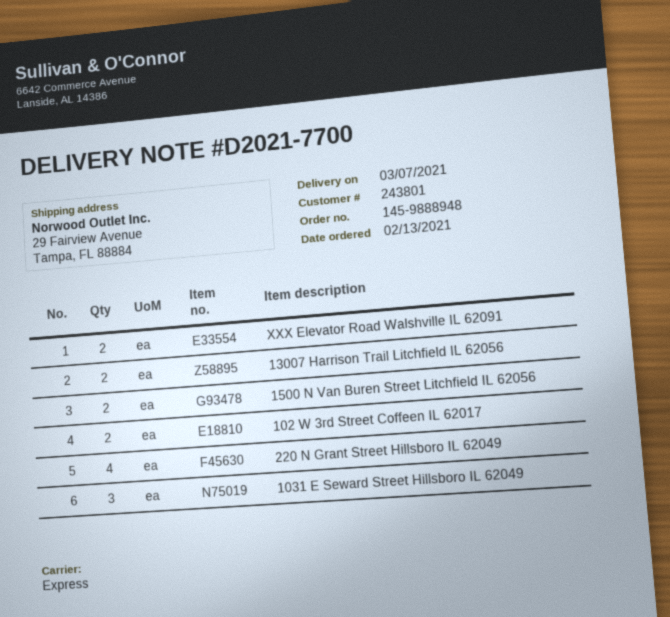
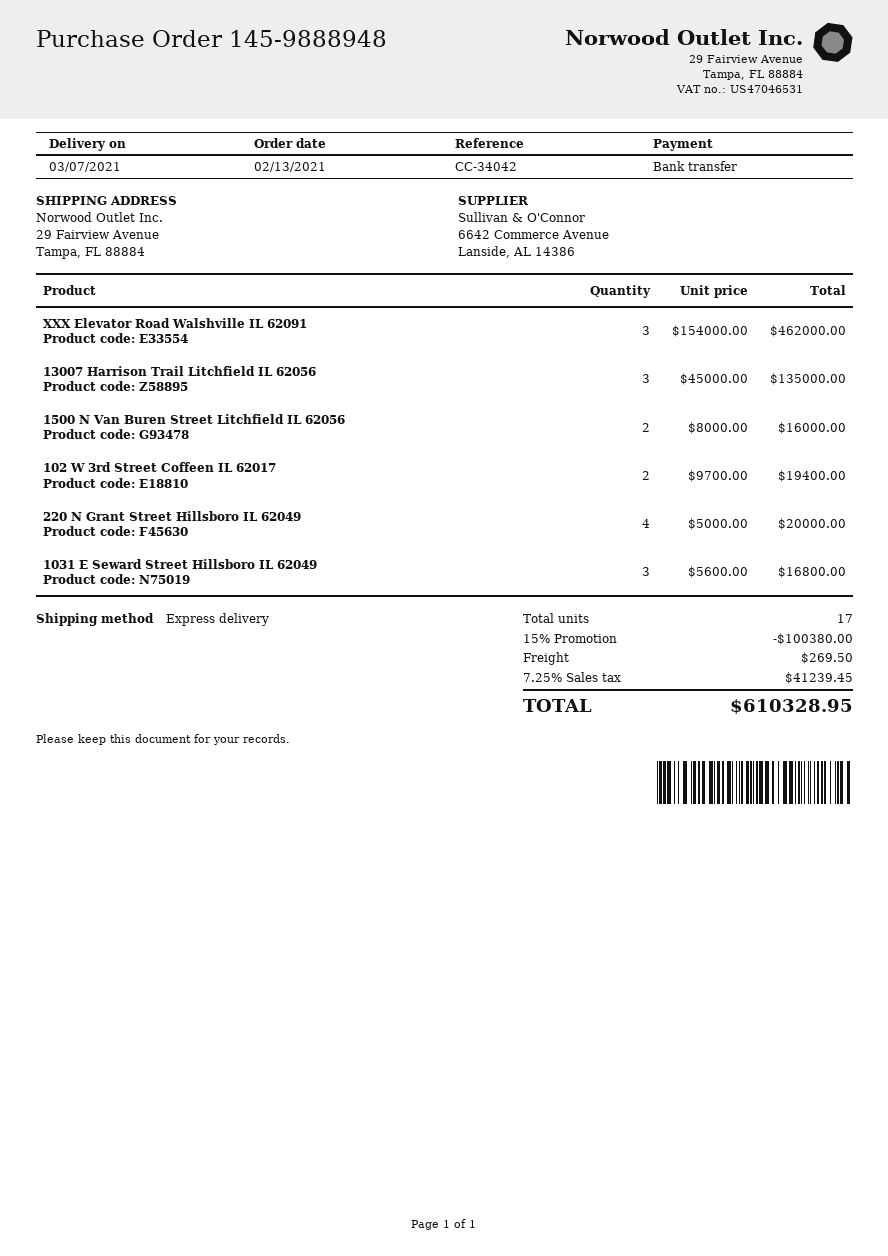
XXX Elevator Road Walshville IL 62091: 2 -> 3
13007 Harrison Trail Litchfield IL 62056: 2 -> 3

